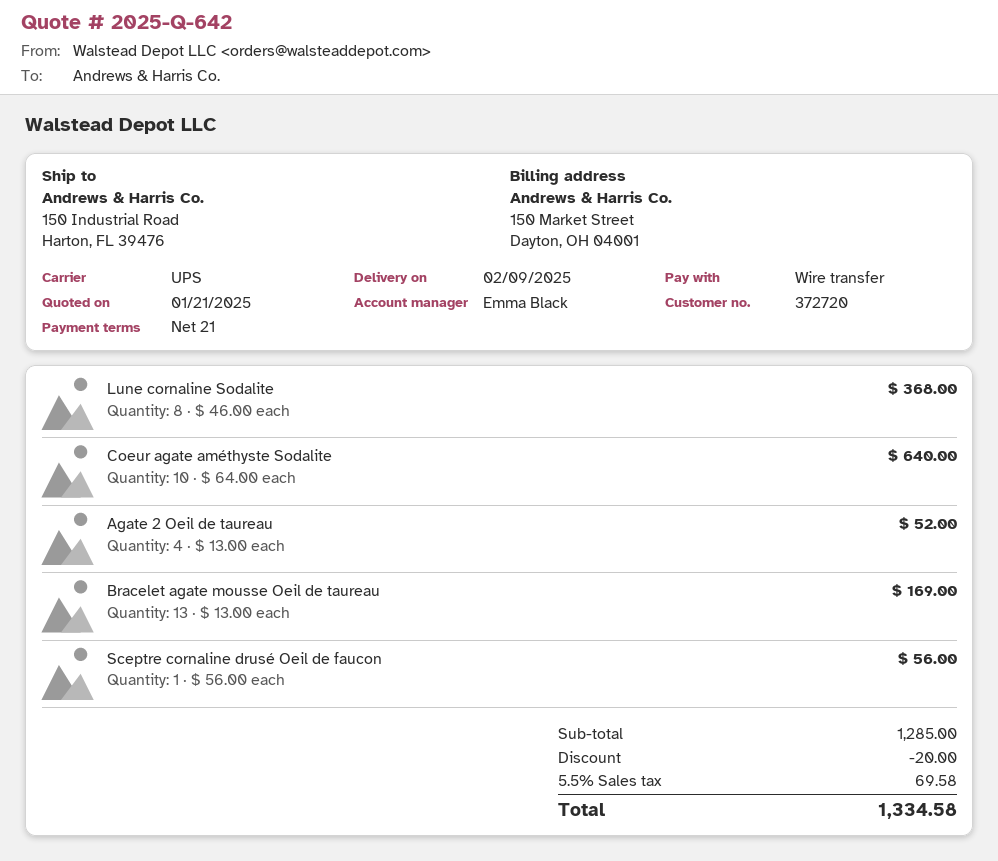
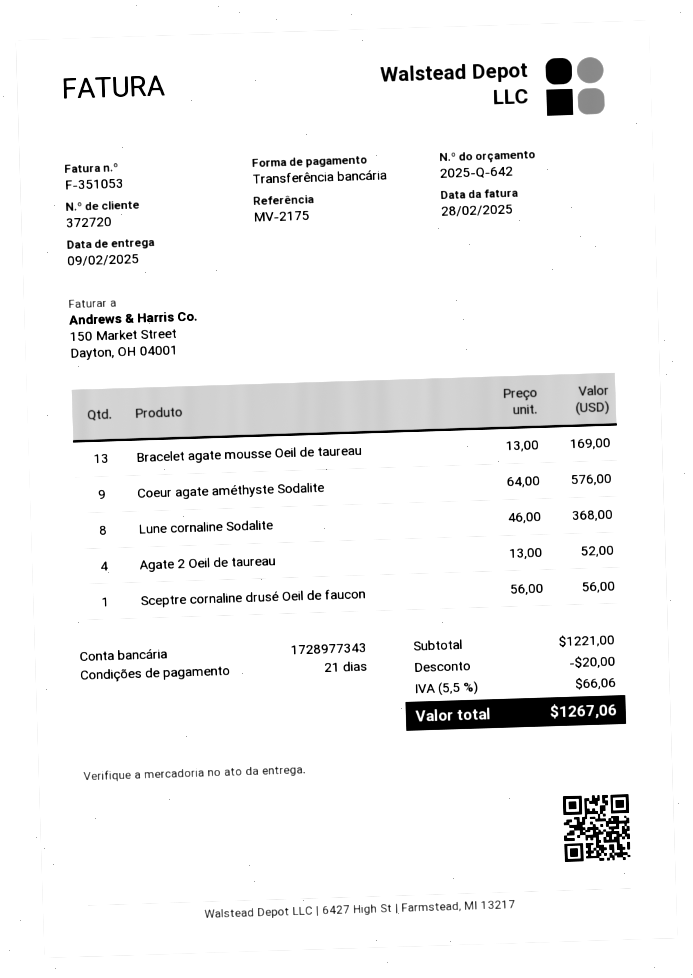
Coeur agate améthyste Sodalite: 10 x 64.00 = 640.00 -> 9 x 64.00 = 576.00
subtotal: 1285.00 -> 1221.00
tax: 5.5% = 69.58 -> 5.5% = 66.06
total: 1334.58 -> 1267.06

